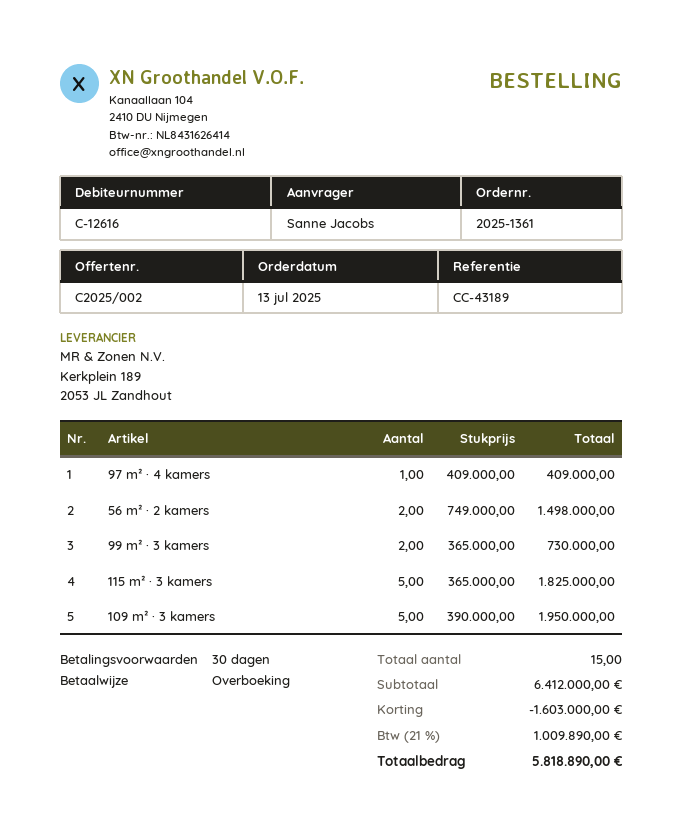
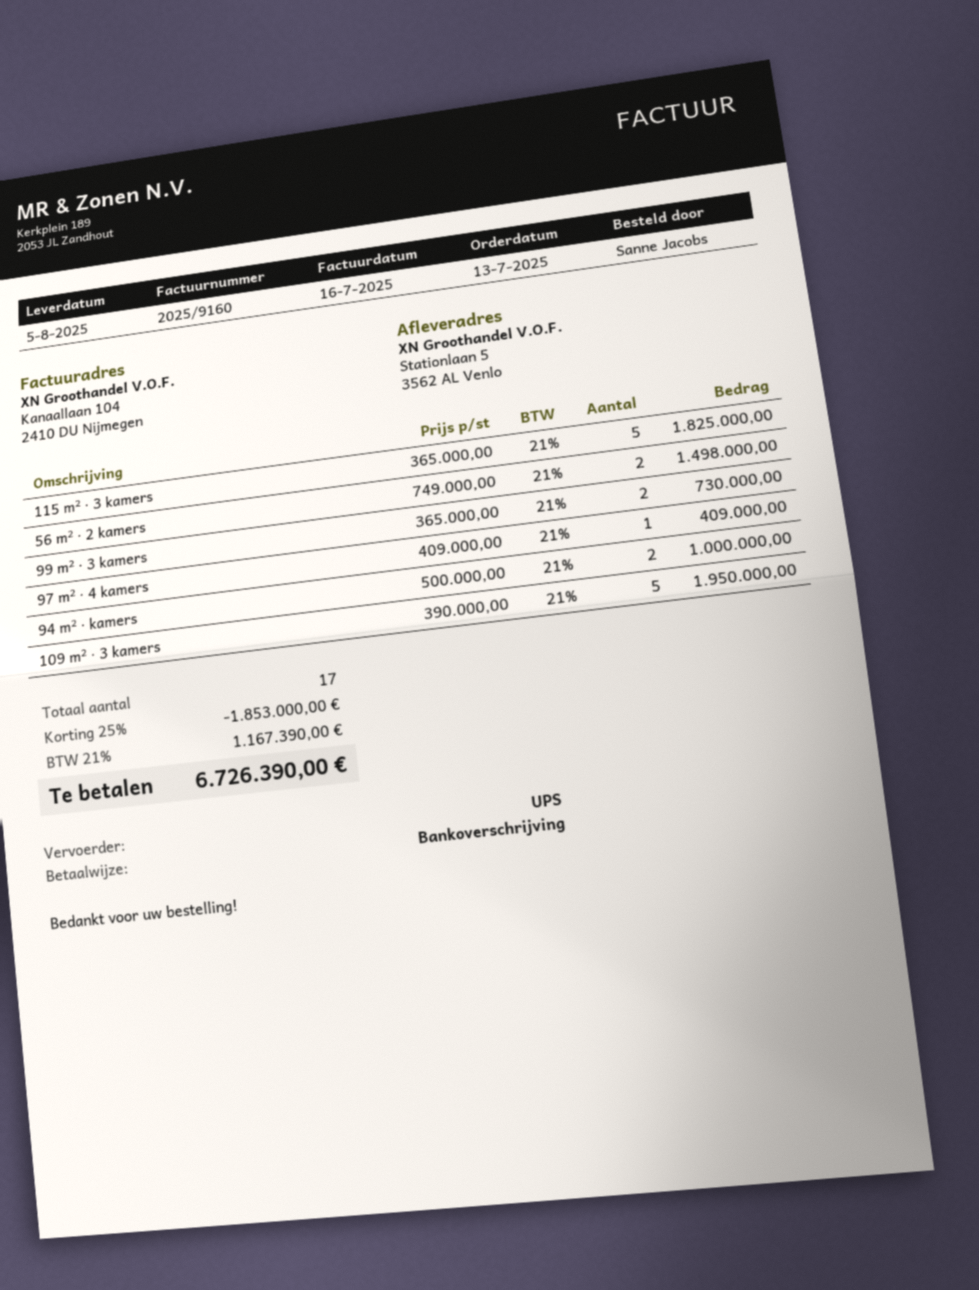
94 m² · kamers: none -> 2 x 500000.00 = 1000000.00
total quantity: 15 -> 17
discount: 1603000.00 -> 1853000.00
tax: 21% = 1009890.00 -> 21% = 1167390.00
total: 5818890.00 -> 6726390.00

